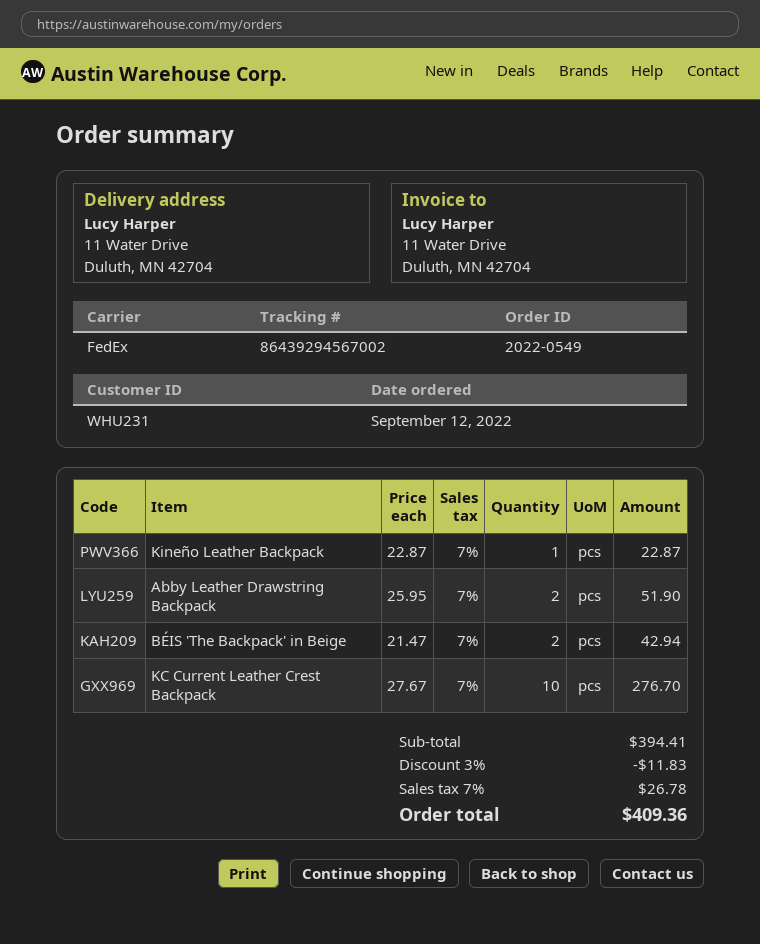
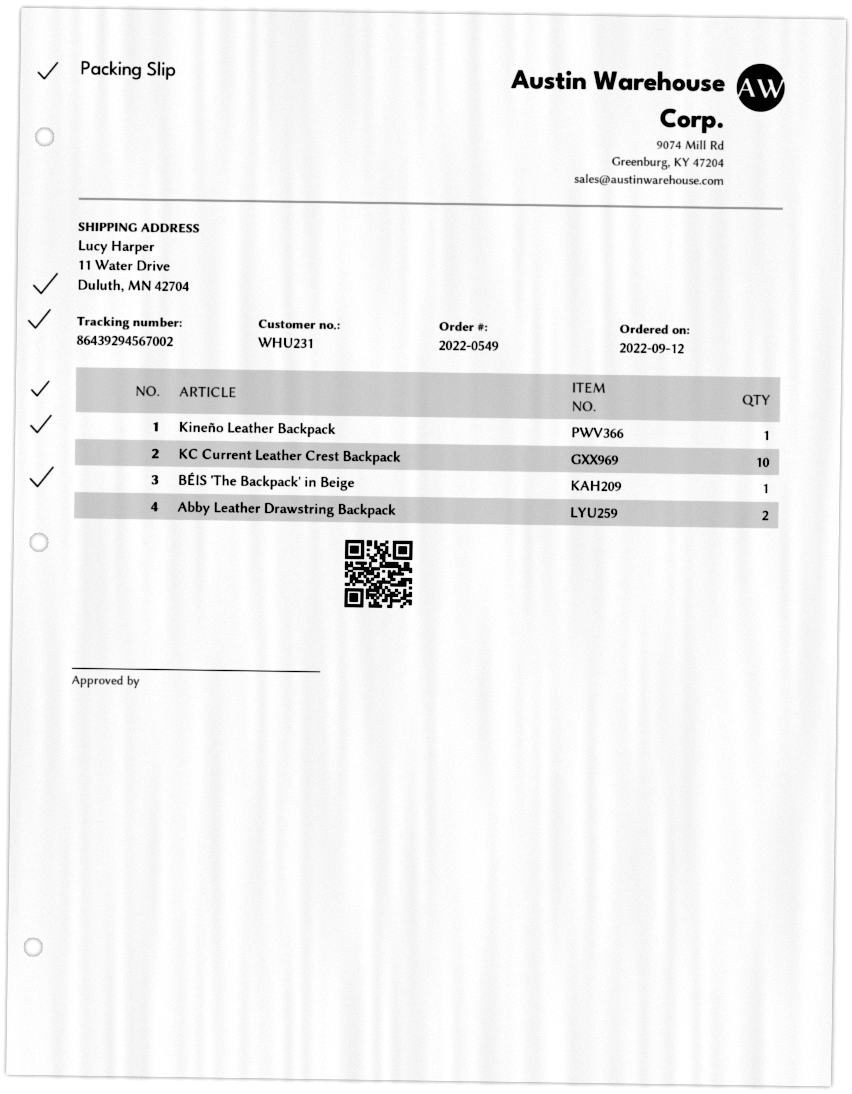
BÉIS 'The Backpack' in Beige: 2 -> 1

